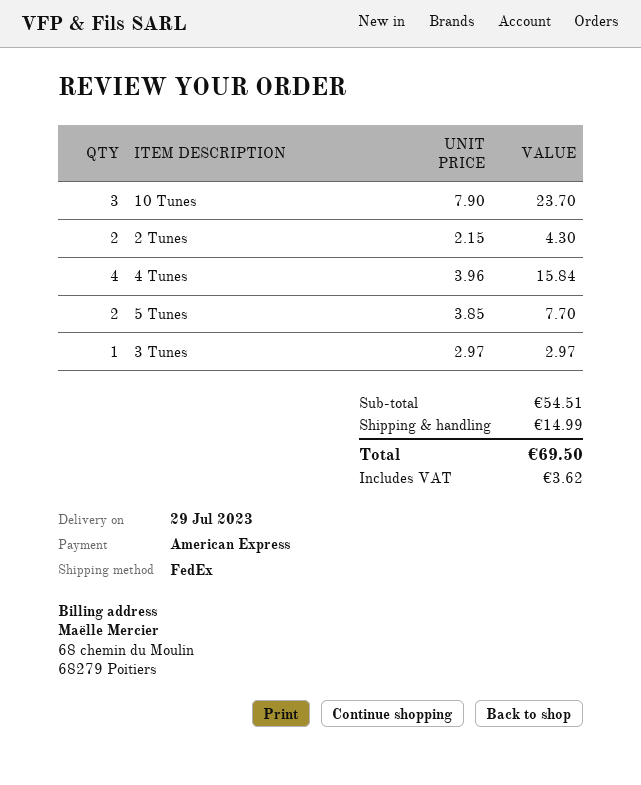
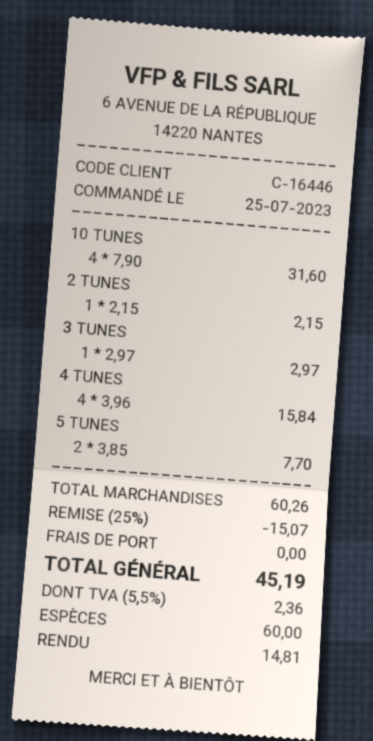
payment method: American Express -> cash
10 Tunes: 3 x 7.90 = 23.70 -> 4 x 7.90 = 31.60
2 Tunes: 2 x 2.15 = 4.30 -> 1 x 2.15 = 2.15
subtotal: 54.51 -> 60.26
discount: none -> 25% = 15.07
shipping: 14.99 -> 0.00
tax: 3.62 -> 2.36
total: 69.50 -> 45.19

